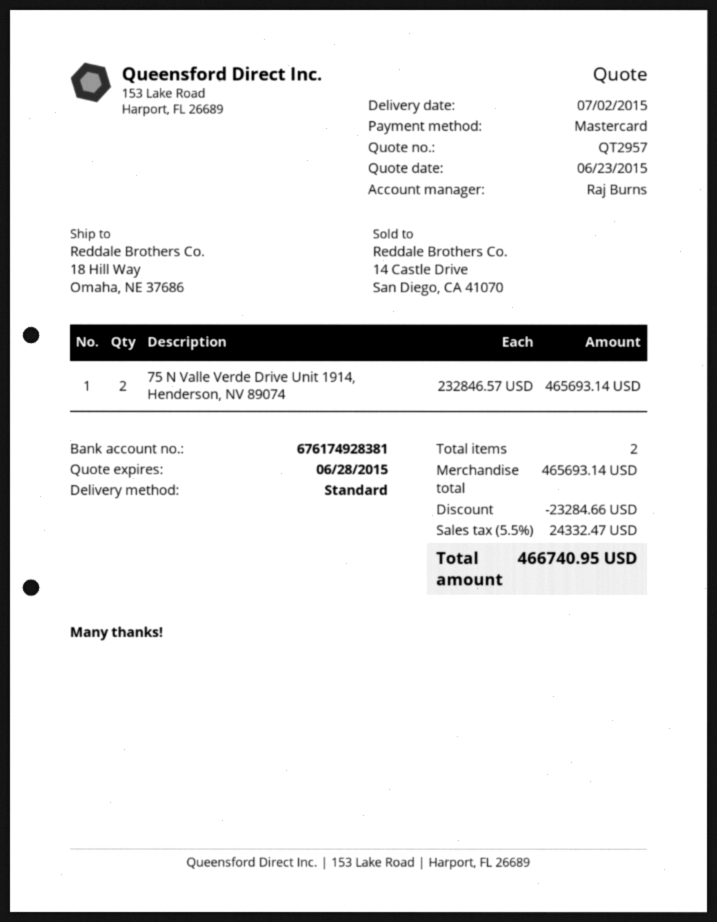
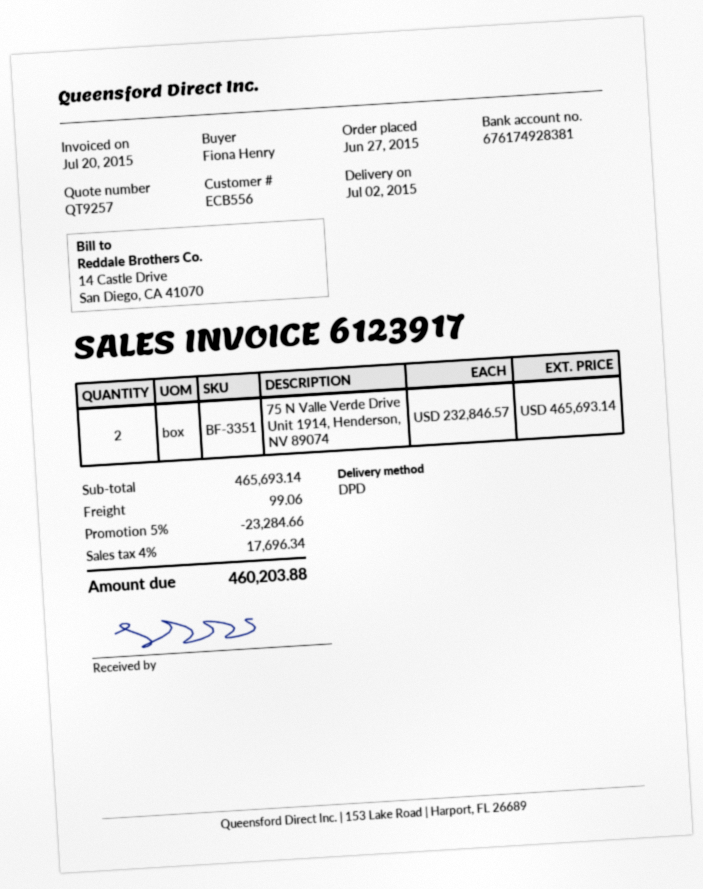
quote number: QT2957 -> QT9257
shipping method: standard -> DPD
shipping: none -> 99.06
tax: 5.5% = 24332.47 -> 4% = 17696.34
total: 466740.95 -> 460203.88

